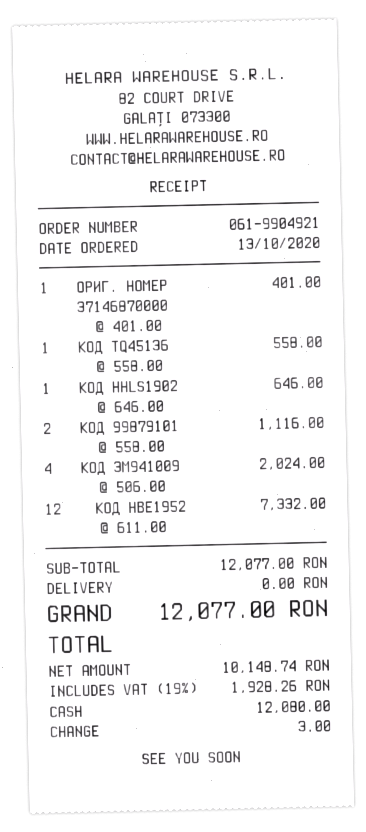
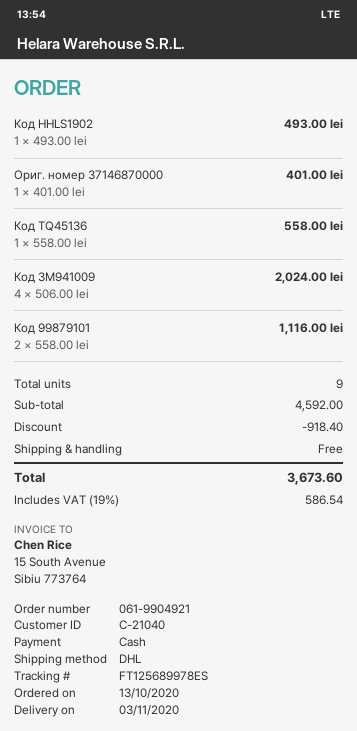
КОД HHLS1902: 1 x 646.00 = 646.00 -> 1 x 493.00 = 493.00
КОД HBE1952: 12 x 611.00 = 7332.00 -> none
subtotal: 12077.00 -> 4592.00
discount: none -> 918.40
tax: 19% = 1928.26 -> 19% = 586.54
total: 12077.00 -> 3673.60

